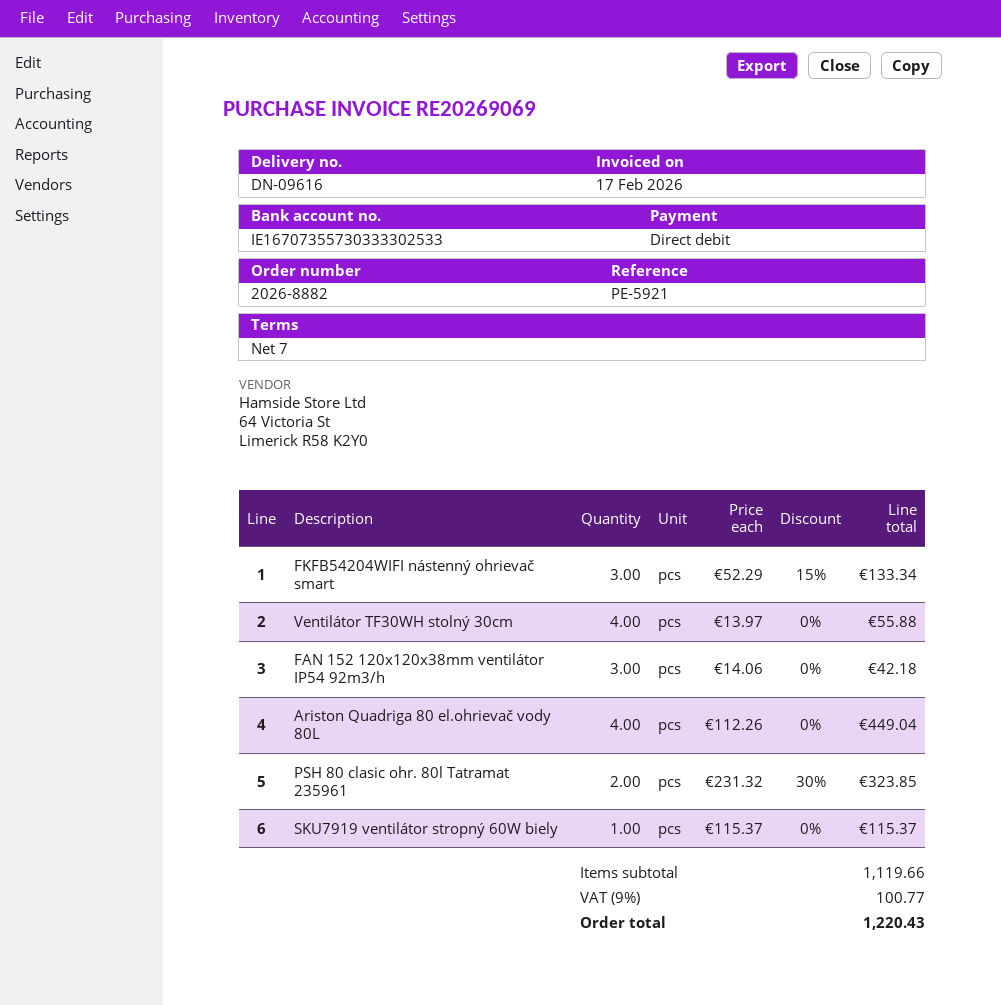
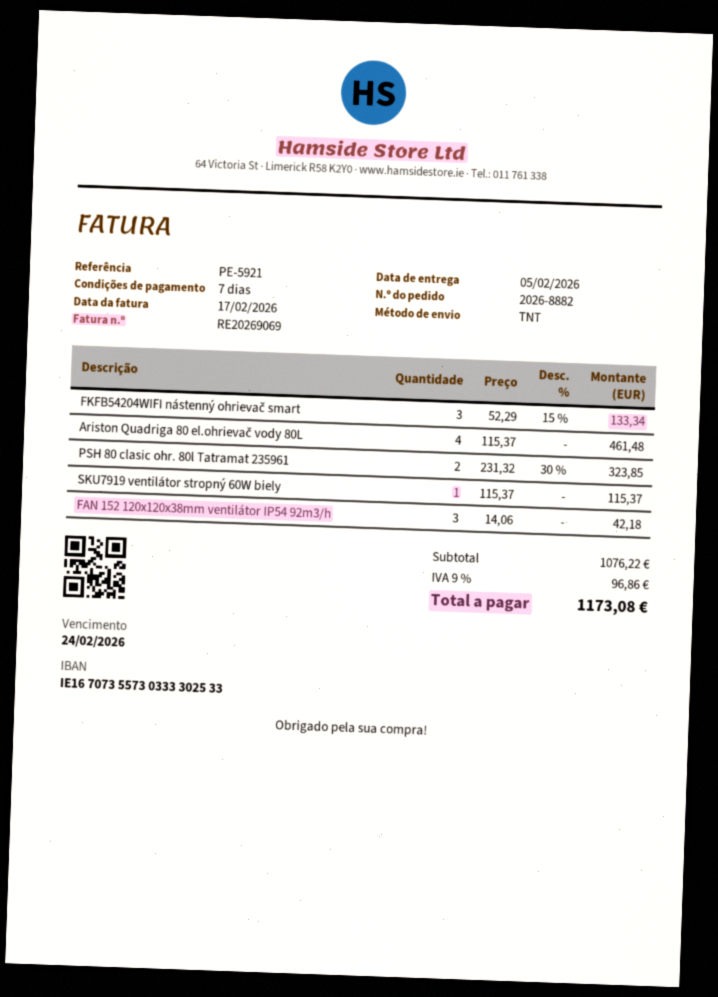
Ventilátor TF30WH stolný 30cm: 4 x 13.97 = 55.88 -> none
Ariston Quadriga 80 el.ohrievač vody 80L: 4 x 112.26 = 449.04 -> 4 x 115.37 = 461.48
subtotal: 1119.66 -> 1076.22
tax: 9% = 100.77 -> 9% = 96.86
total: 1220.43 -> 1173.08

